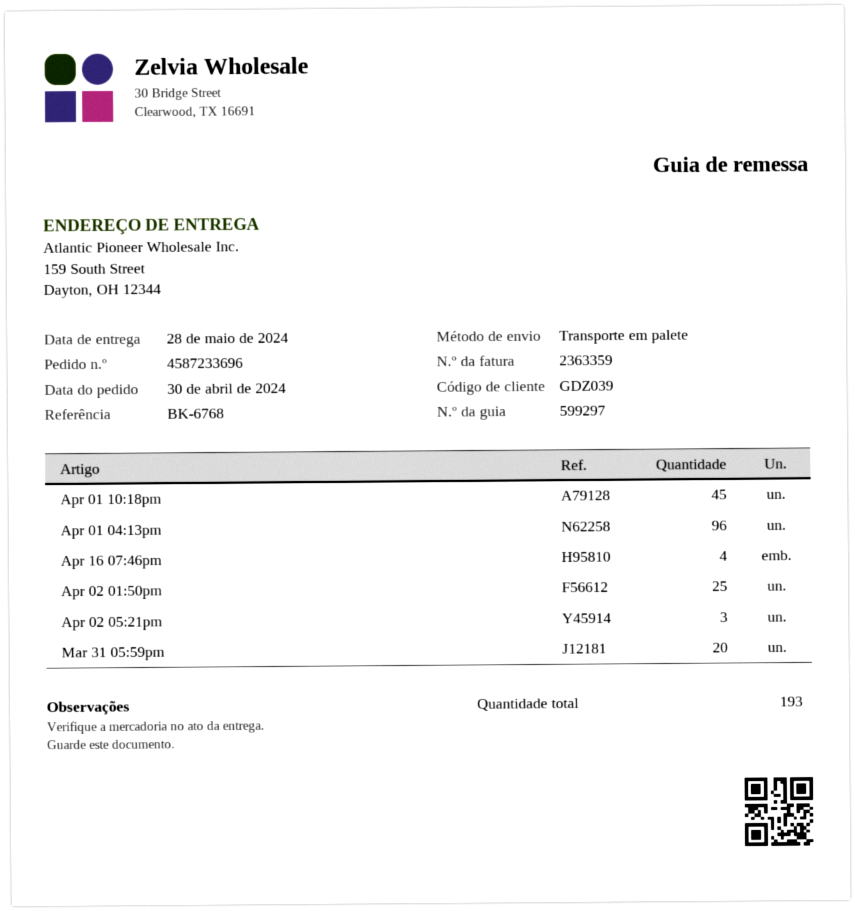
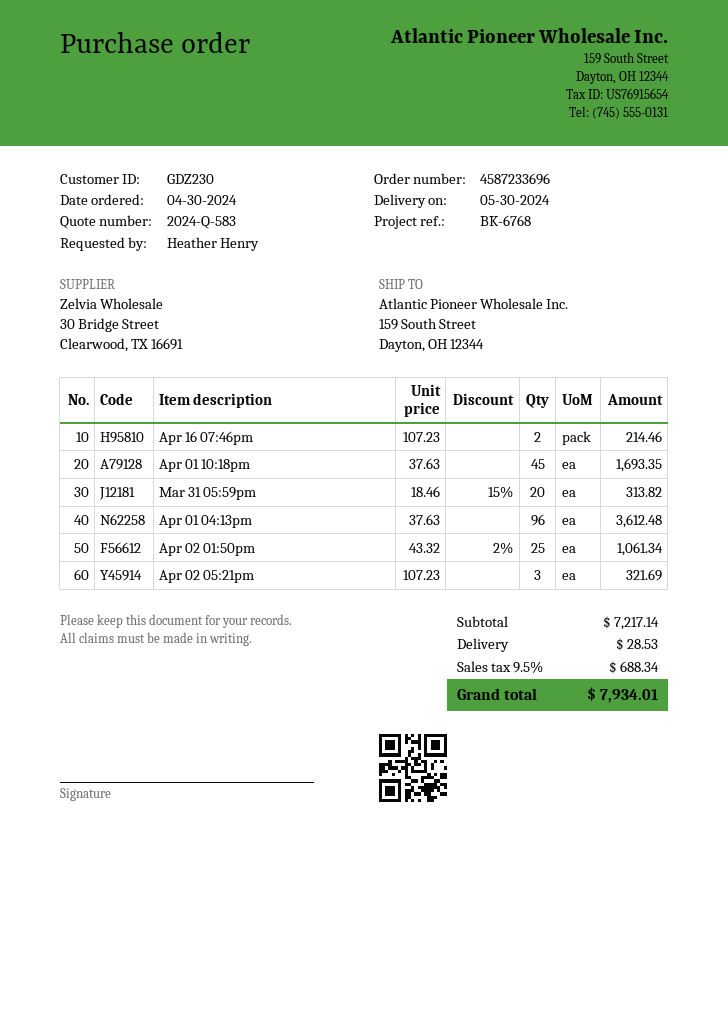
delivery date: 2024-05-28 -> 2024-05-30
customer number: GDZ039 -> GDZ230
Apr 16 07:46pm: 4 -> 2

